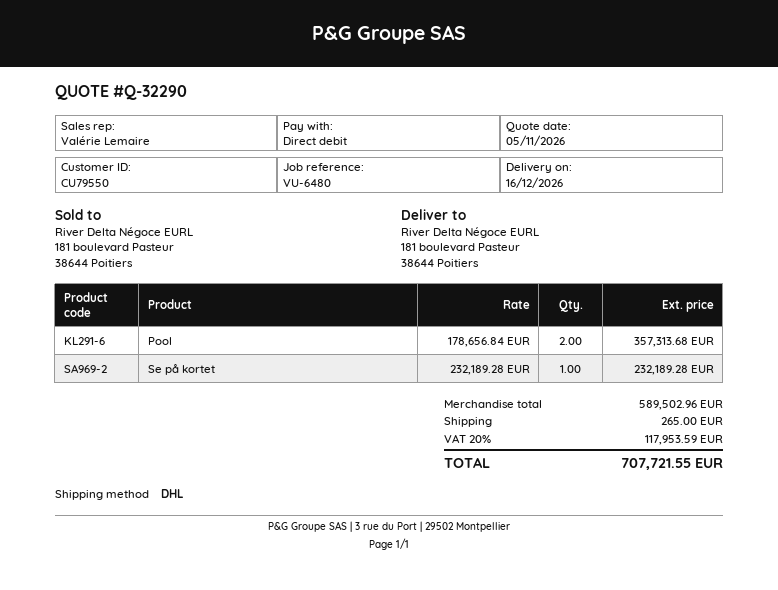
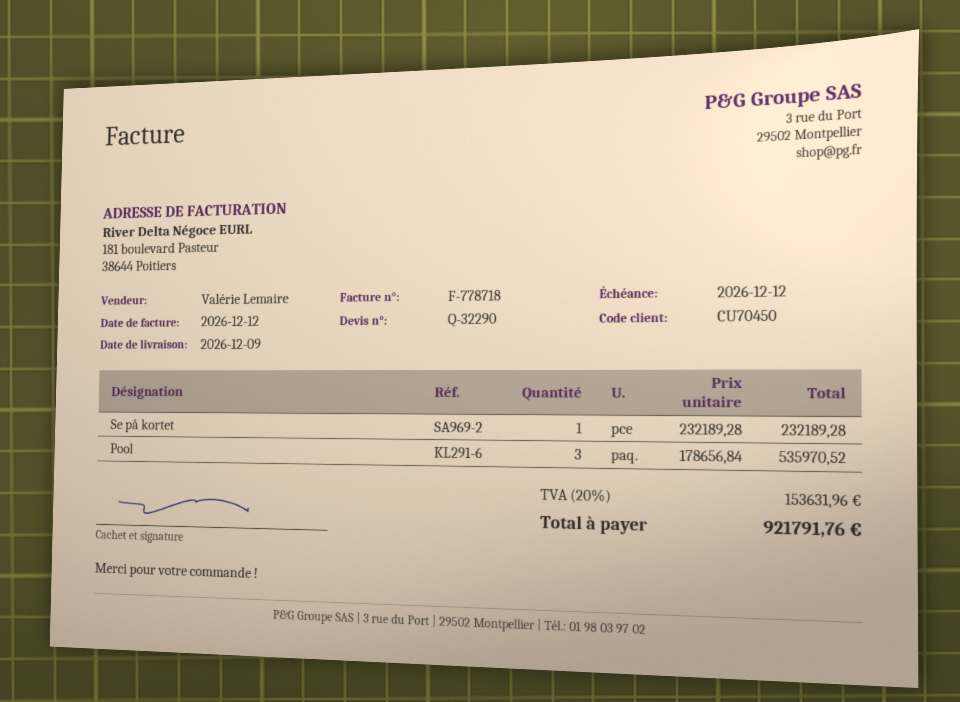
delivery date: 2026-12-16 -> 2026-12-09
customer number: CU79550 -> CU70450
Pool: 2 x 178656.84 = 357313.68 -> 3 x 178656.84 = 535970.52
shipping: 265.00 -> none
tax: 20% = 117953.59 -> 20% = 153631.96
total: 707721.55 -> 921791.76

